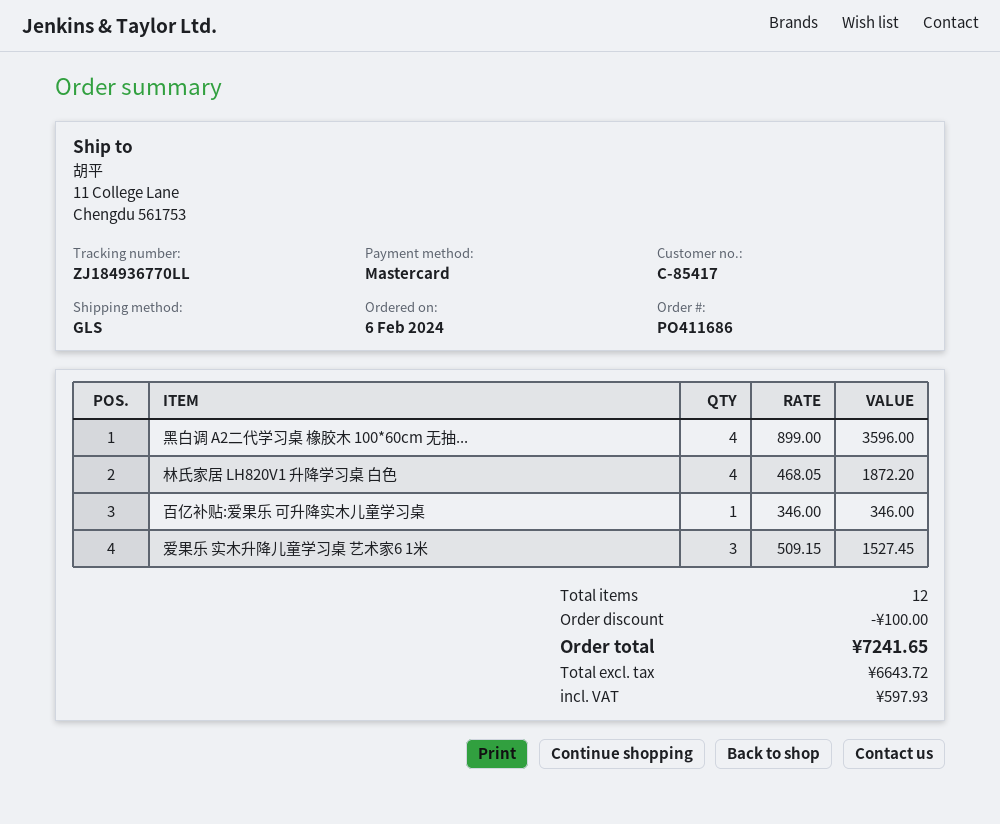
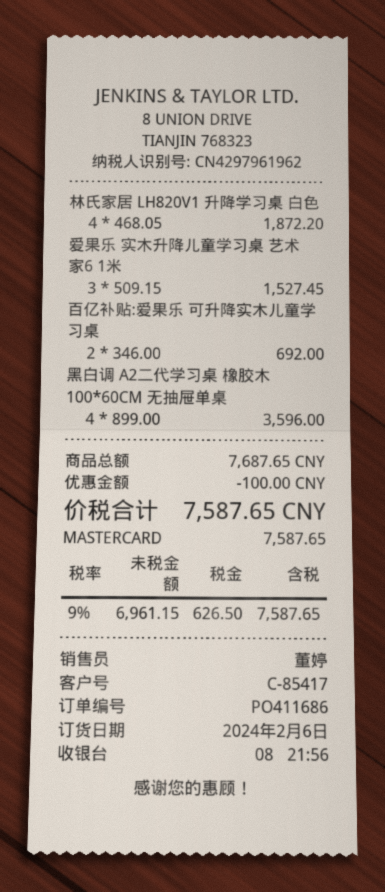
百亿补贴:爱果乐 可升降实木儿童学习桌: 1 x 346.00 = 346.00 -> 2 x 346.00 = 692.00
net: 6643.72 -> 6961.15
tax: 597.93 -> 626.50
total: 7241.65 -> 7587.65

